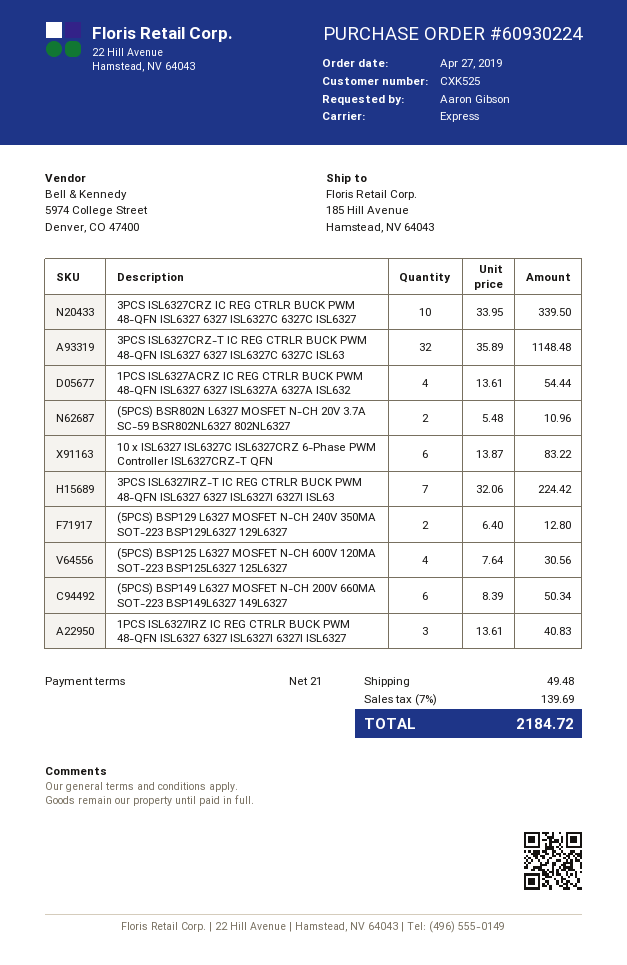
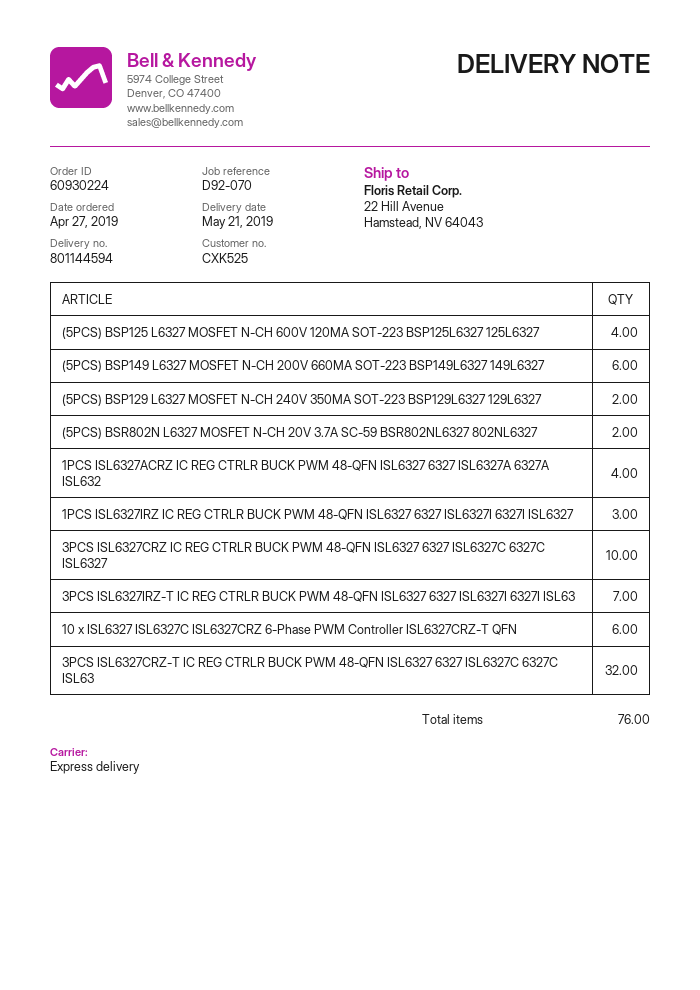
ship to: 185 Hill Avenue, Hamstead, NV 64043 -> 22 Hill Avenue, Hamstead, NV 64043

